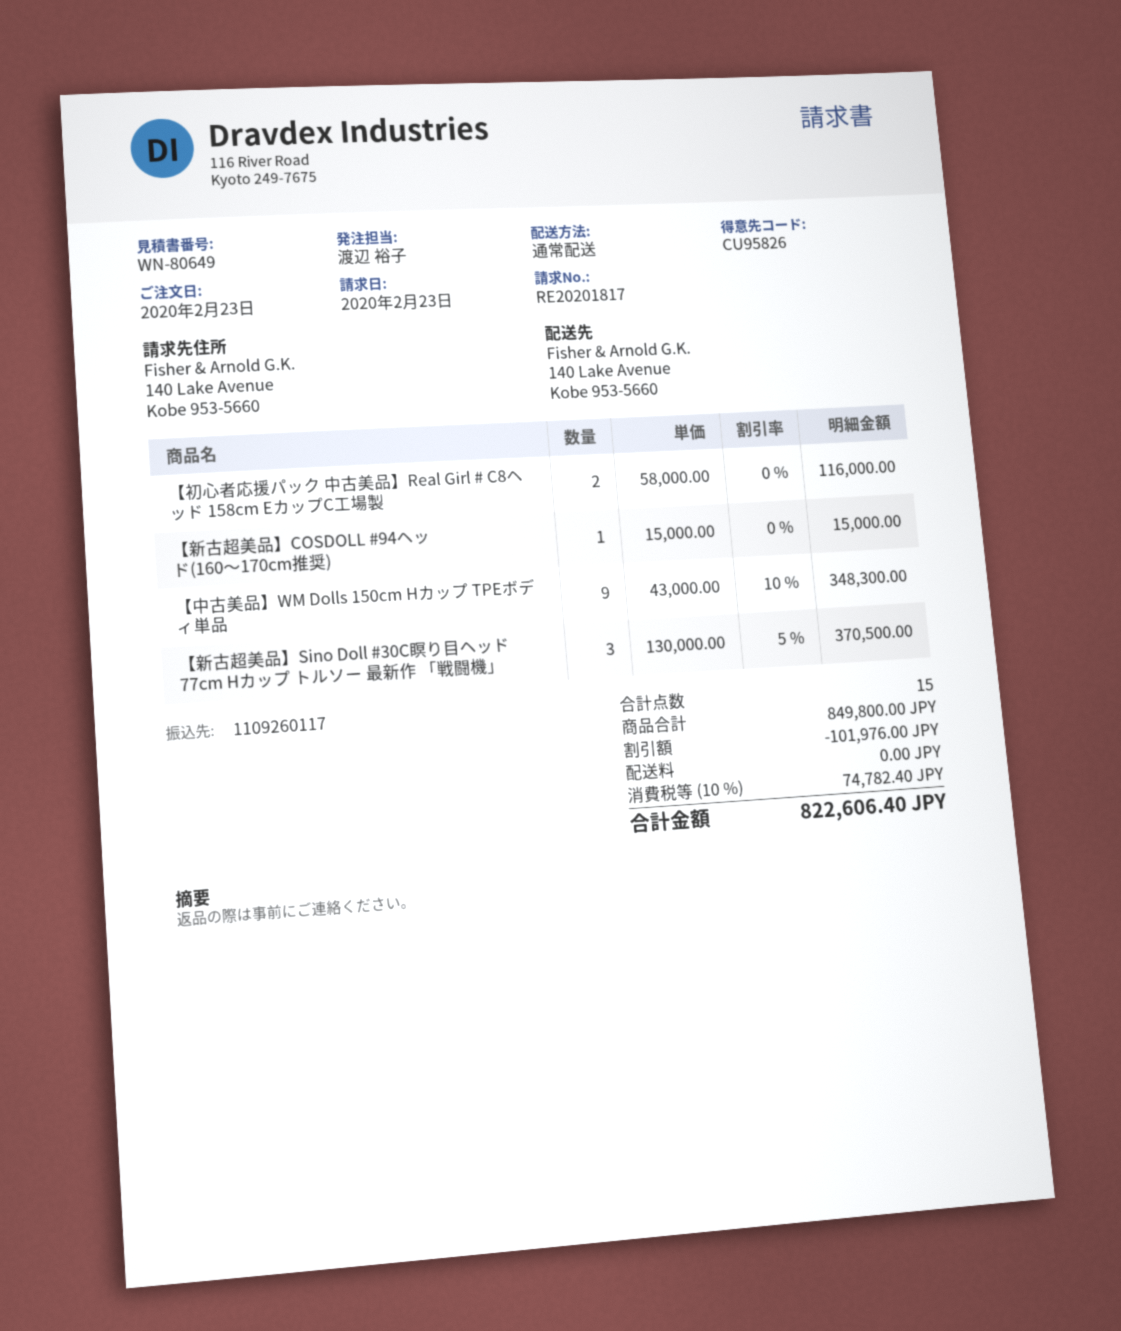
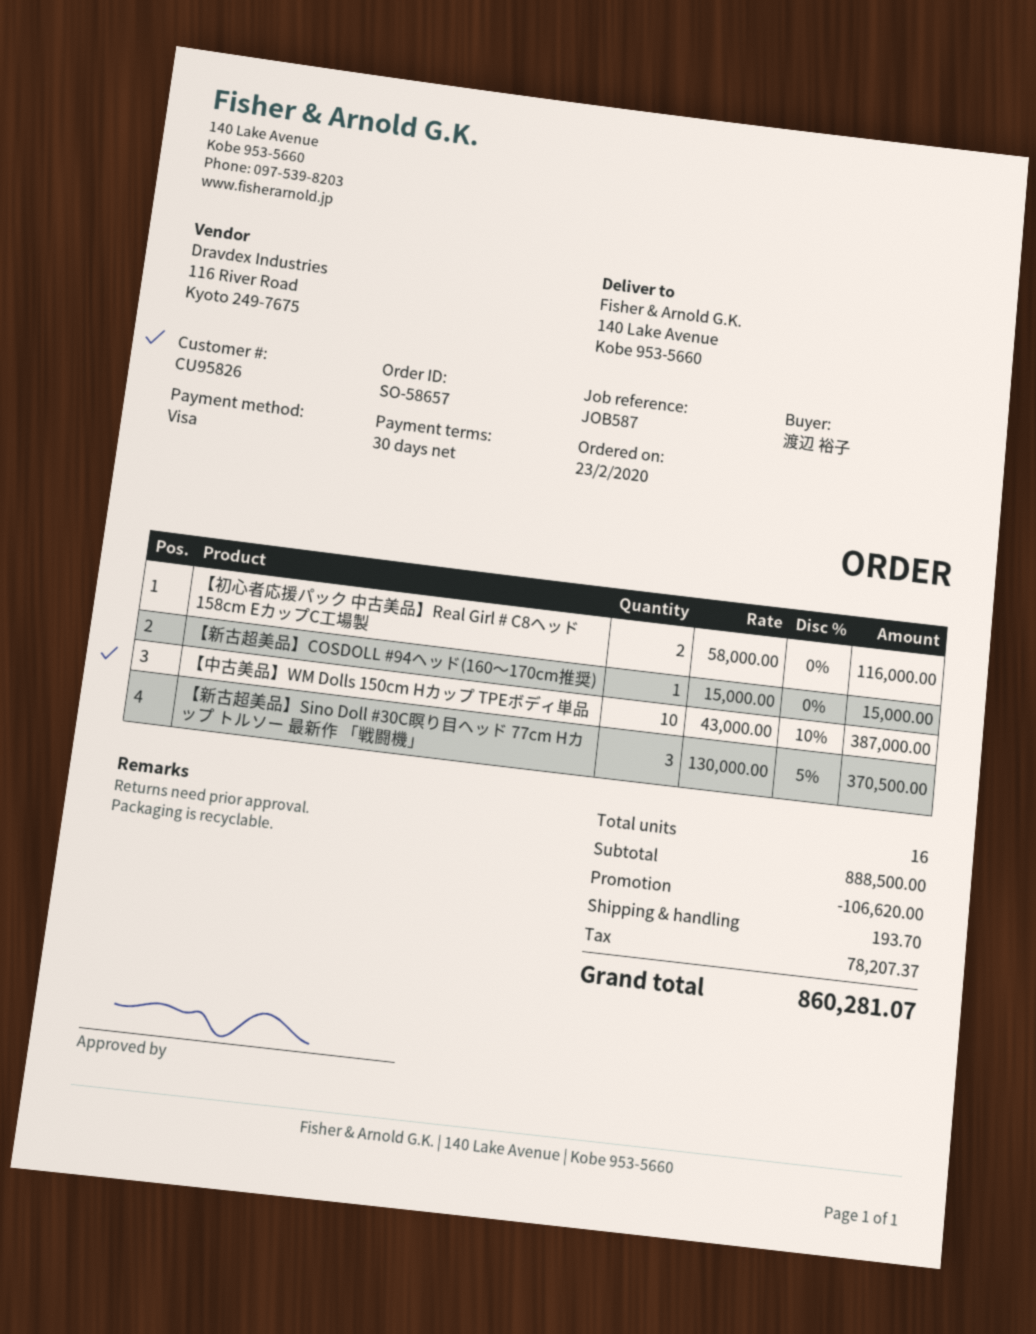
【中古美品】WM Dolls 150cm Hカップ TPEボディ単品: 9 x 43000.00 - 10% = 348300.00 -> 10 x 43000.00 - 10% = 387000.00
total quantity: 15 -> 16
subtotal: 849800.00 -> 888500.00
discount: 101976.00 -> 106620.00
shipping: 0.00 -> 193.70
tax: 74782.40 -> 78207.37
total: 822606.40 -> 860281.07

